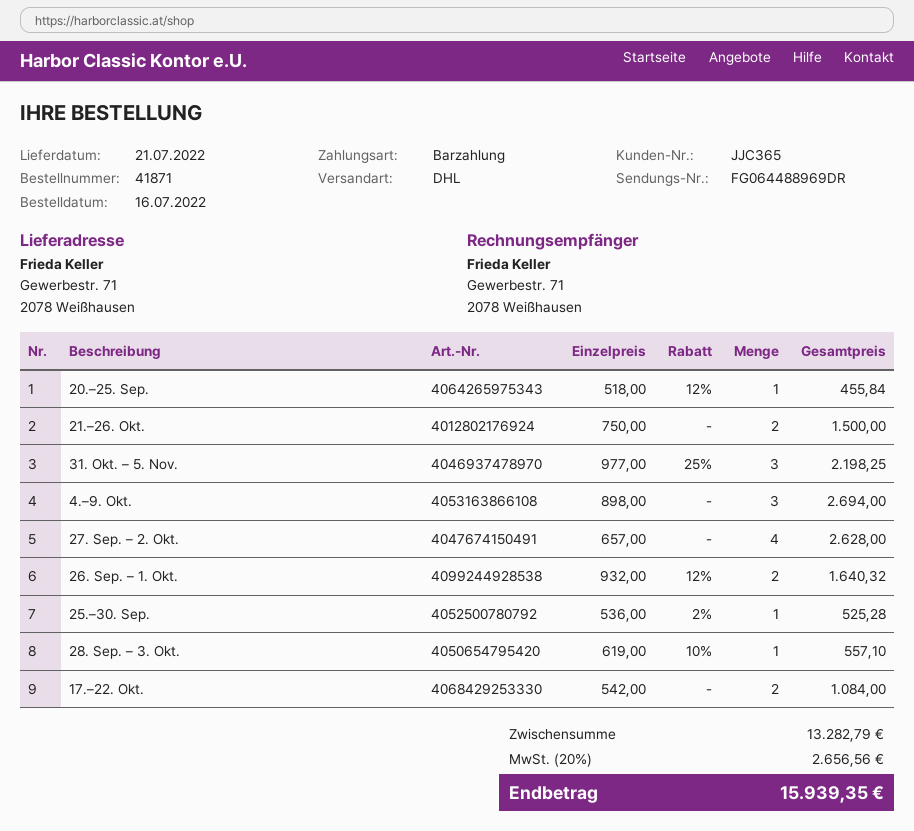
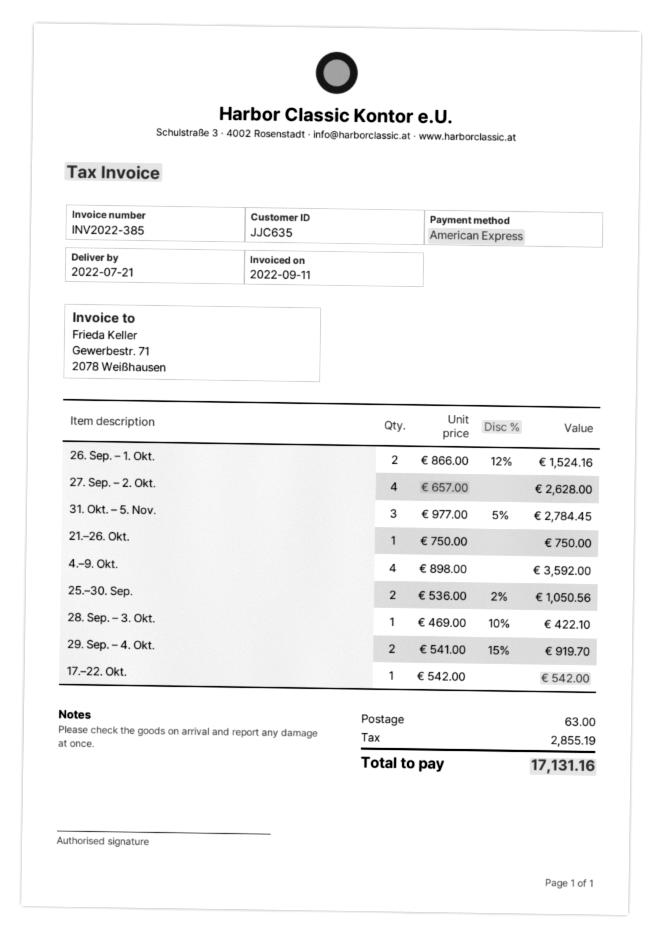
customer number: JJC365 -> JJC635
payment method: cash -> American Express
20.–25. Sep.: 1 x 518.00 - 12% = 455.84 -> none
21.–26. Okt.: 2 x 750.00 = 1500.00 -> 1 x 750.00 = 750.00
31. Okt. – 5. Nov.: 3 x 977.00 - 25% = 2198.25 -> 3 x 977.00 - 5% = 2784.45
4.–9. Okt.: 3 x 898.00 = 2694.00 -> 4 x 898.00 = 3592.00
26. Sep. – 1. Okt.: 2 x 932.00 - 12% = 1640.32 -> 2 x 866.00 - 12% = 1524.16
25.–30. Sep.: 1 x 536.00 - 2% = 525.28 -> 2 x 536.00 - 2% = 1050.56
28. Sep. – 3. Okt.: 1 x 619.00 - 10% = 557.10 -> 1 x 469.00 - 10% = 422.10
17.–22. Okt.: 2 x 542.00 = 1084.00 -> 1 x 542.00 = 542.00
29. Sep. – 4. Okt.: none -> 2 x 541.00 - 15% = 919.70
shipping: none -> 63.00
tax: 2656.56 -> 2855.19
total: 15939.35 -> 17131.16

